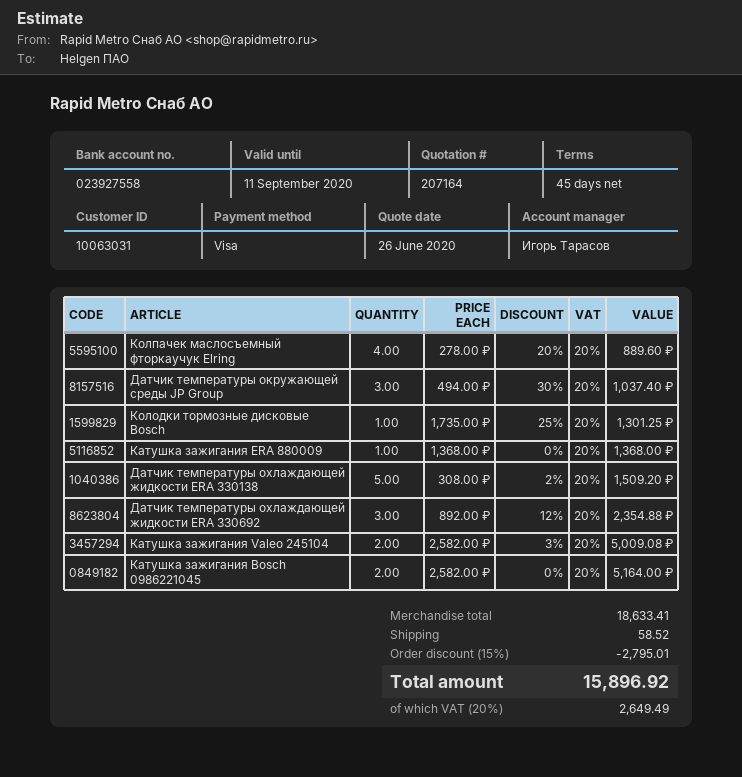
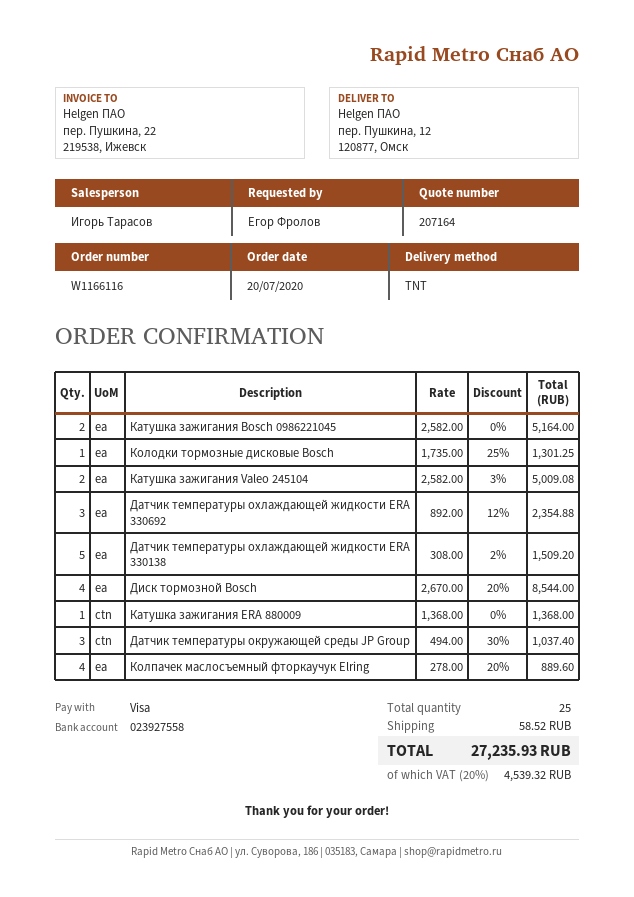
Диск тормозной Bosch: none -> 4 x 2670.00 - 20% = 8544.00
discount: 15% = 2795.01 -> none
tax: 20% = 2649.49 -> 20% = 4539.32
total: 15896.92 -> 27235.93

